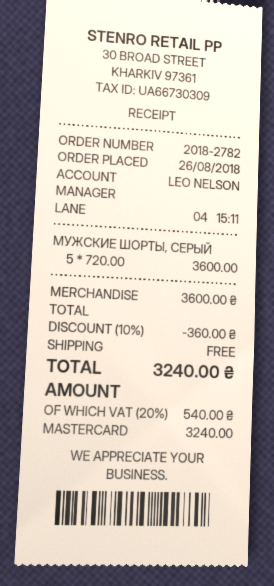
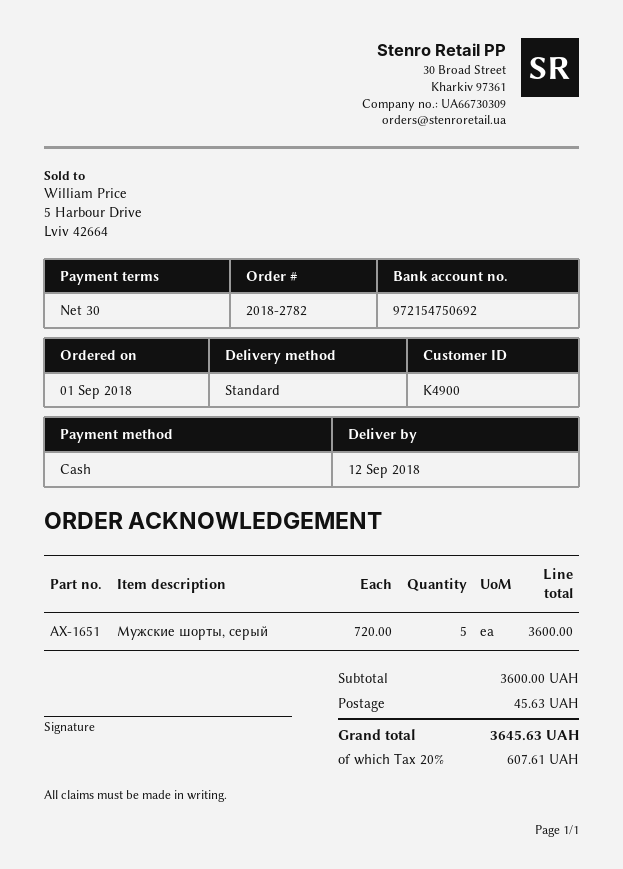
order date: 2018-08-26 -> 2018-09-01
payment method: Mastercard -> cash
discount: 10% = 360.00 -> none
shipping: 0.00 -> 45.63
tax: 20% = 540.00 -> 20% = 607.61
total: 3240.00 -> 3645.63

